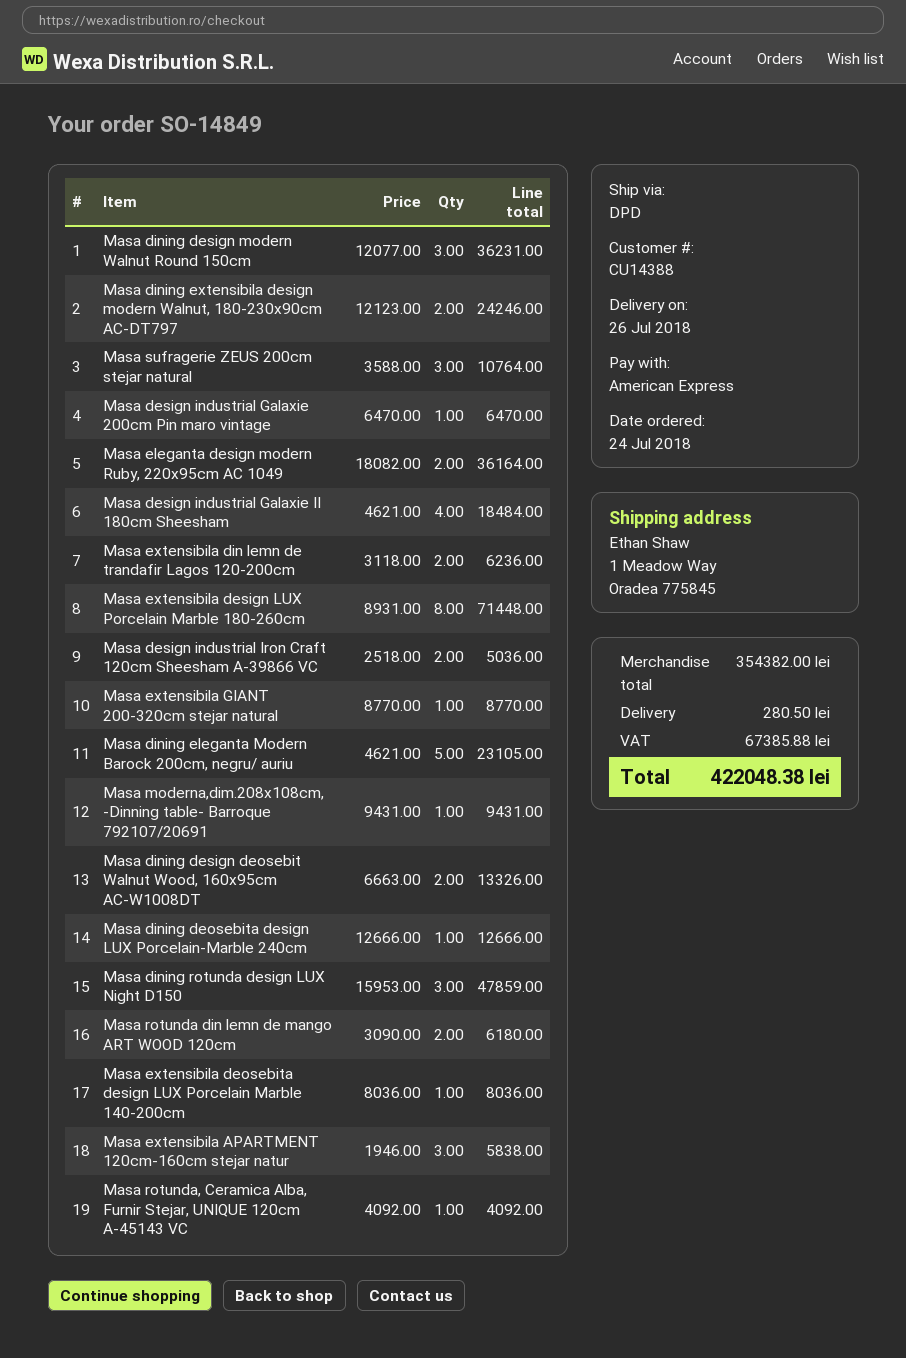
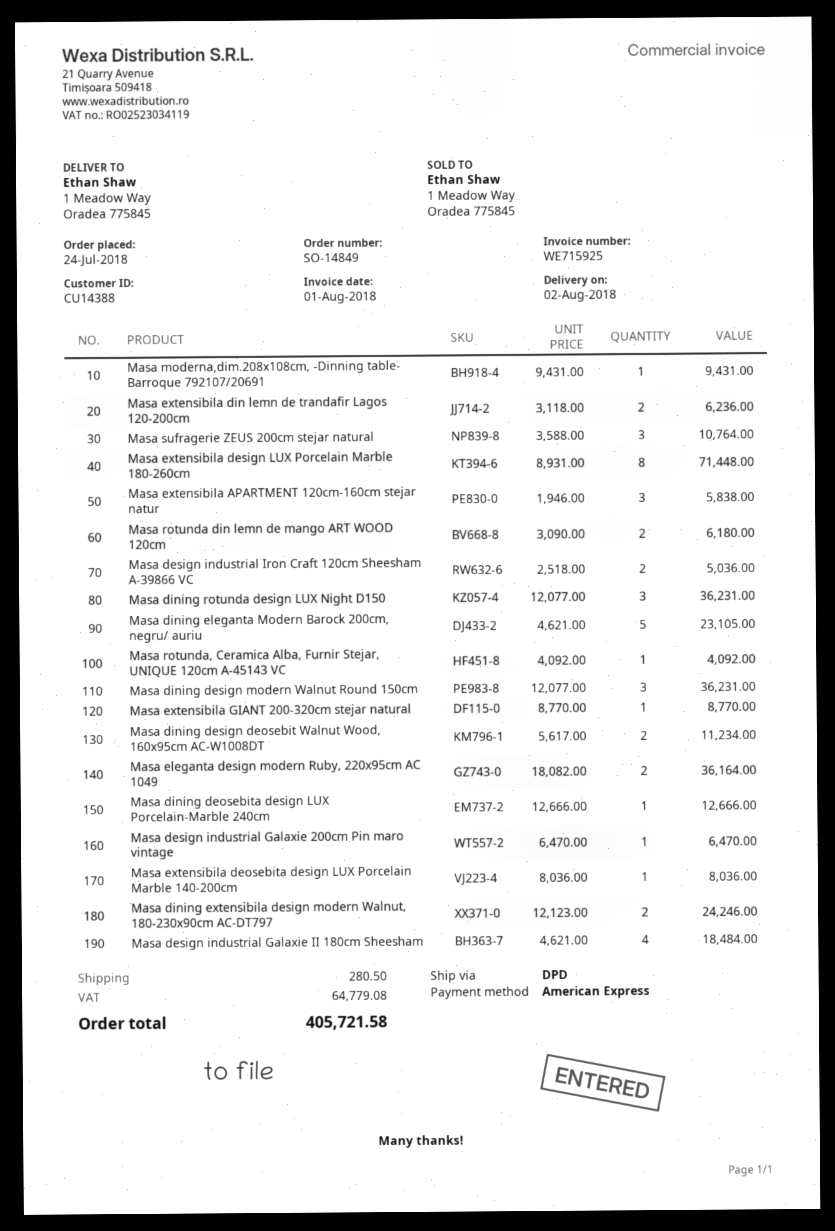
delivery date: 2018-07-26 -> 2018-08-02
Masa dining design deosebit Walnut Wood, 160x95cm AC-W1008DT: 2 x 6663.00 = 13326.00 -> 2 x 5617.00 = 11234.00
Masa dining rotunda design LUX Night D150: 3 x 15953.00 = 47859.00 -> 3 x 12077.00 = 36231.00
tax: 67385.88 -> 64779.08
total: 422048.38 -> 405721.58

